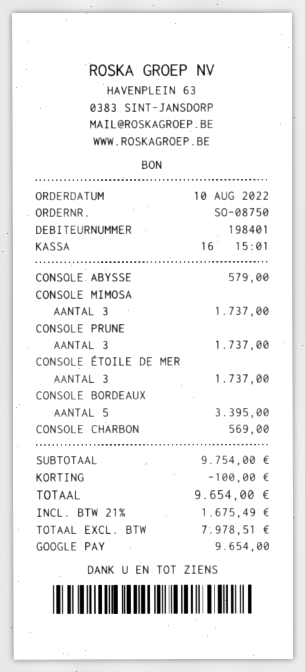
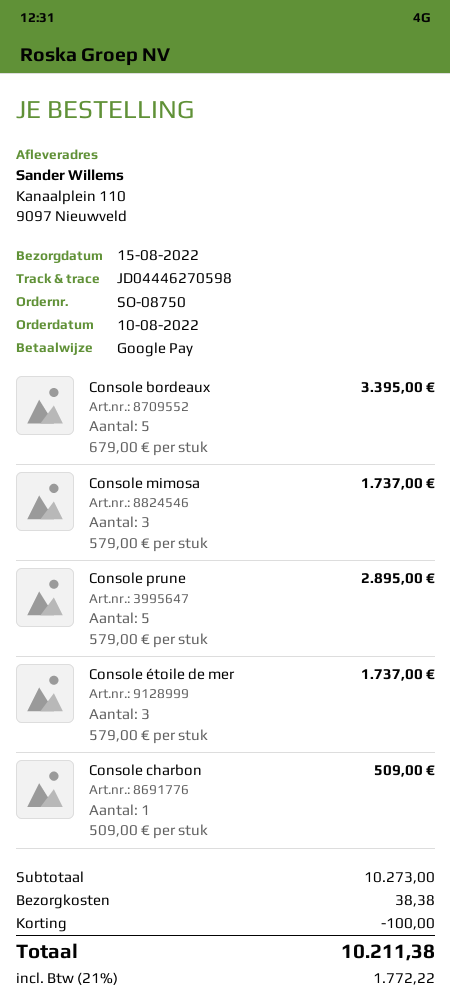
CONSOLE ABYSSE: 1 for 579.00 -> none
CONSOLE PRUNE: 3 for 1737.00 -> 5 for 2895.00
CONSOLE CHARBON: 1 for 569.00 -> 1 for 509.00
subtotal: 9754.00 -> 10273.00
shipping: none -> 38.38
tax: 21% = 1675.49 -> 21% = 1772.22
total: 9654.00 -> 10211.38

